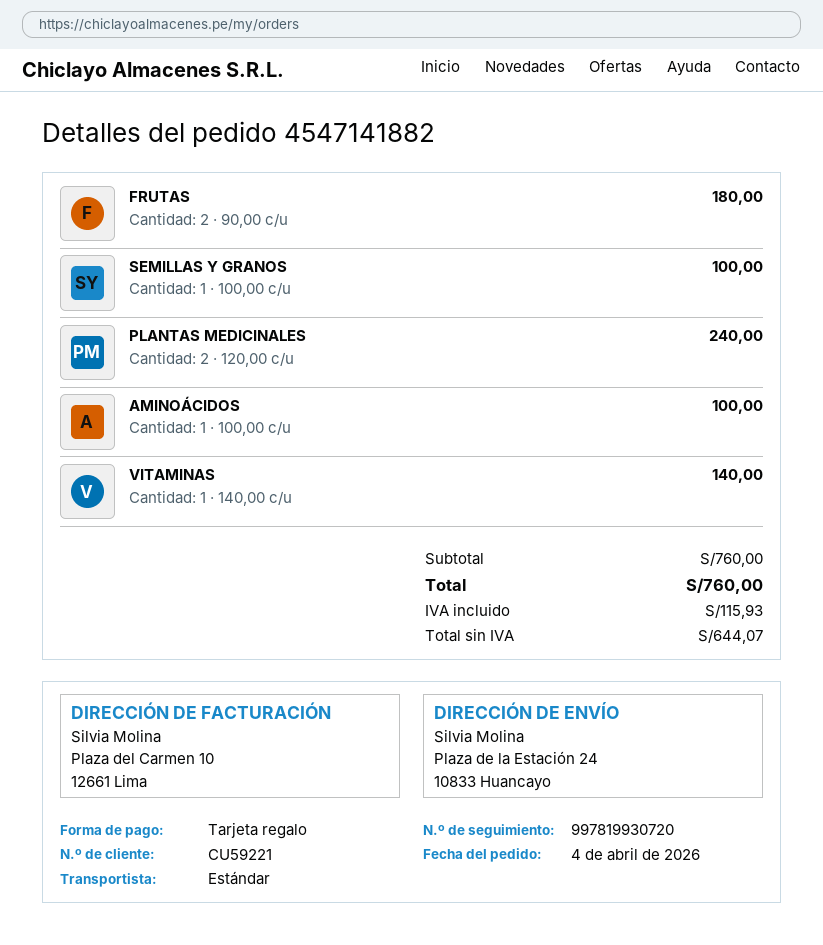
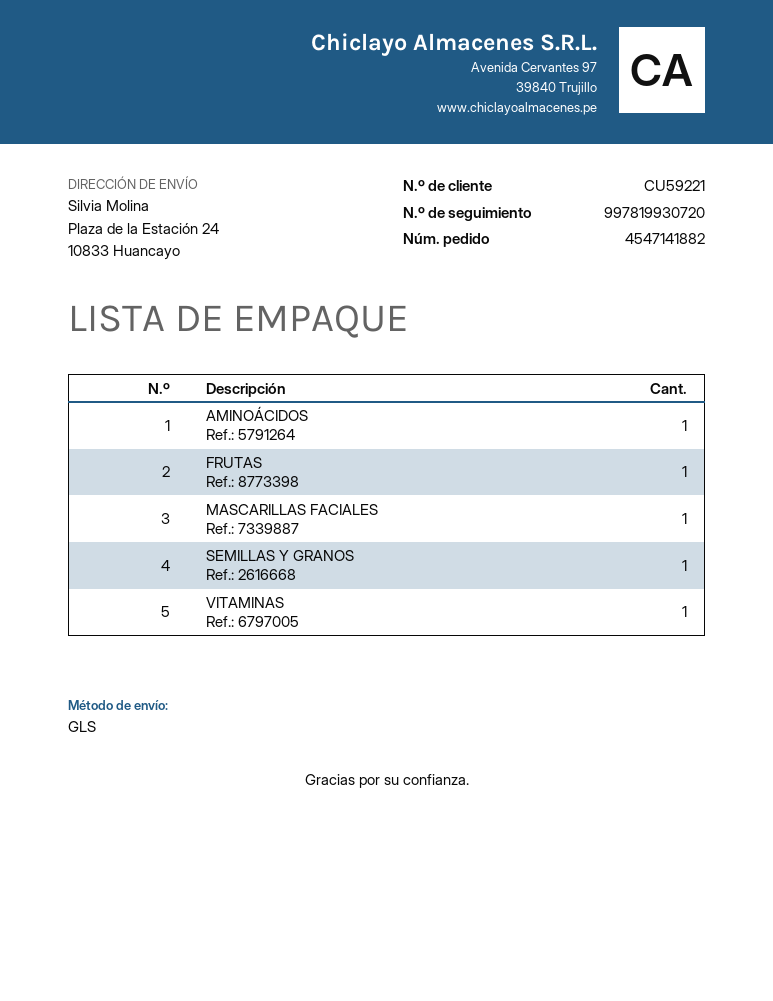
shipping method: standard -> GLS
FRUTAS: 2 -> 1
PLANTAS MEDICINALES: 2 -> none
MASCARILLAS FACIALES: none -> 1

